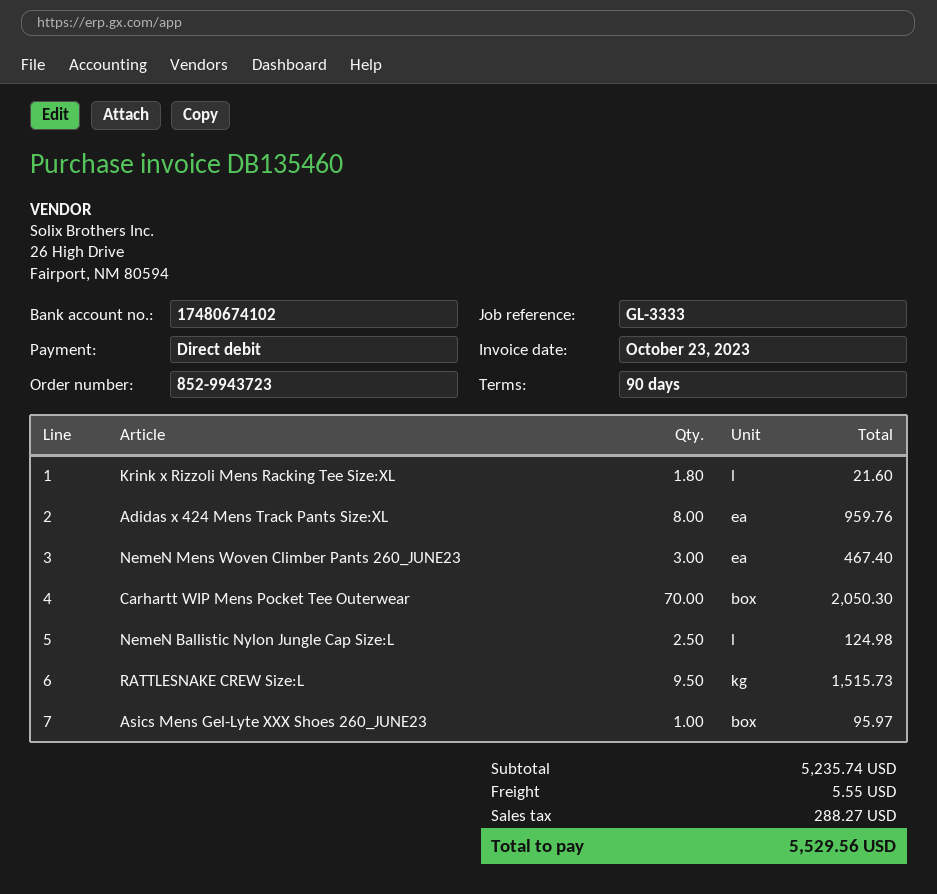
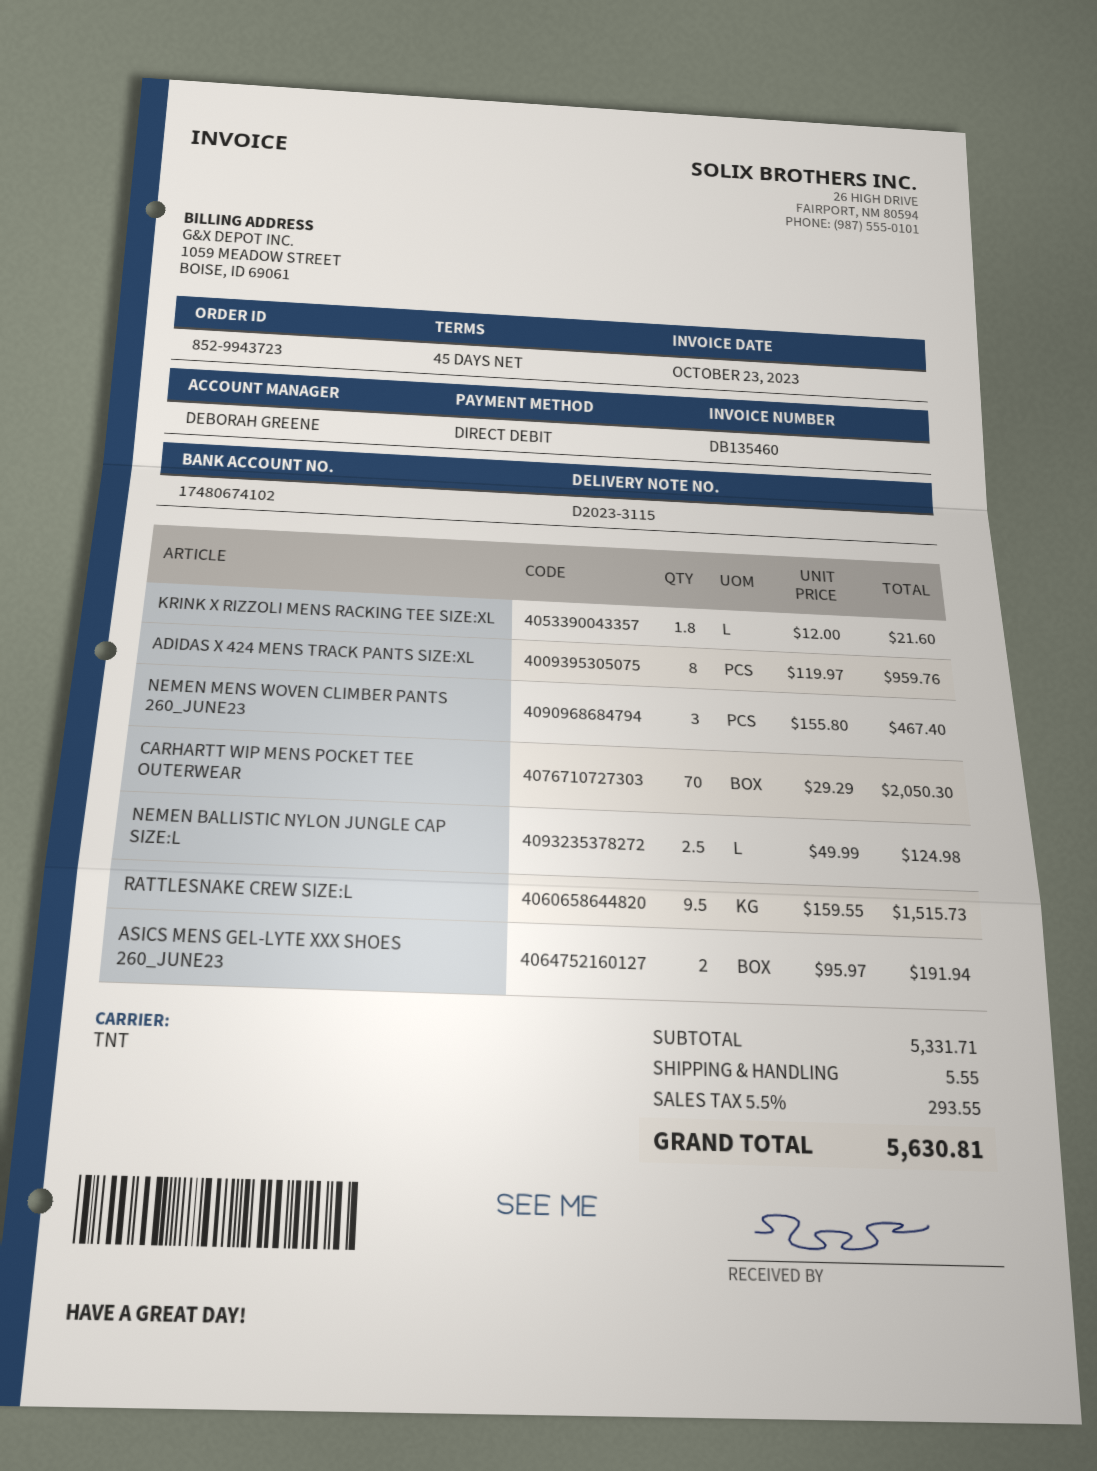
payment terms: 90 days -> 45 days
Asics Mens Gel-Lyte XXX Shoes 260_JUNE23: 1 for 95.97 -> 2 for 191.94
subtotal: 5235.74 -> 5331.71
tax: 288.27 -> 293.55
total: 5529.56 -> 5630.81

